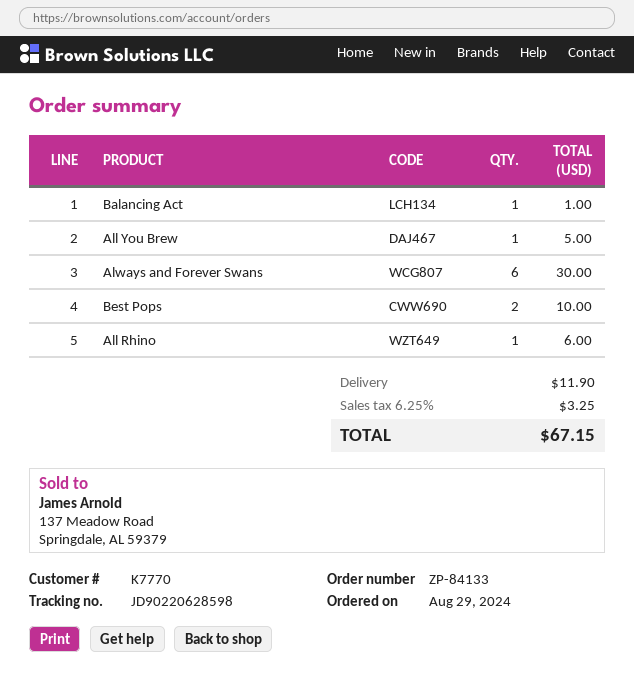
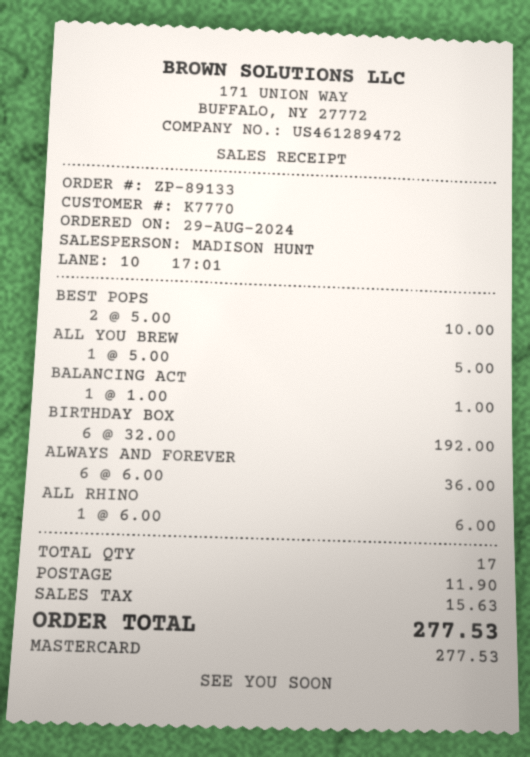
order number: ZP-84133 -> ZP-89133
Always and Forever Swans: 6 for 30.00 -> 6 for 36.00
BIRTHDAY BOX: none -> 6 for 192.00
tax: 3.25 -> 15.63
total: 67.15 -> 277.53

